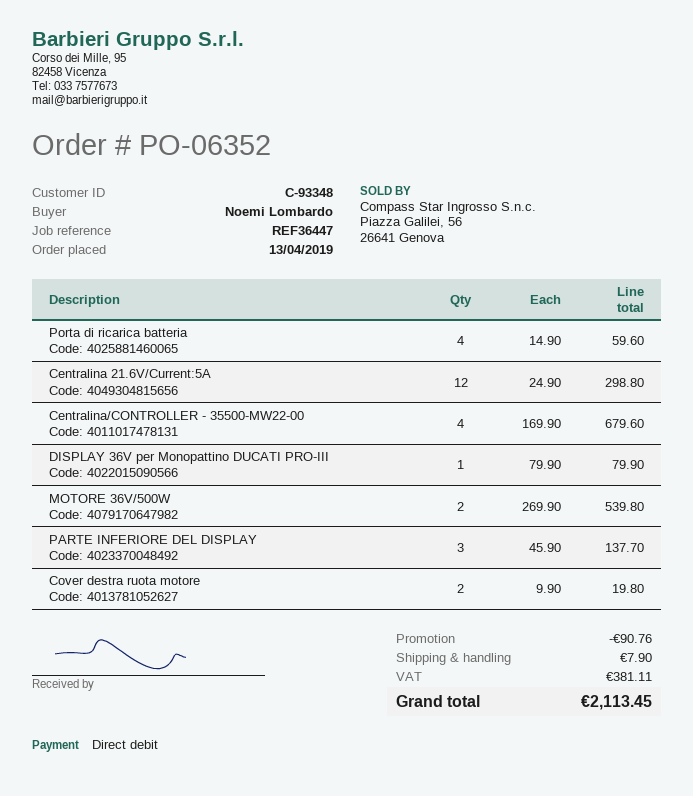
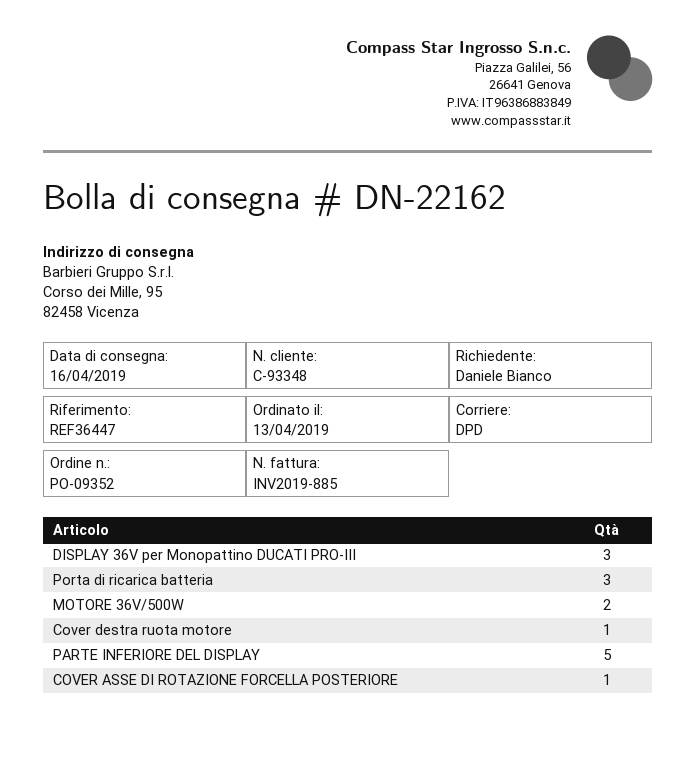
order number: PO-06352 -> PO-09352
ordered by: Noemi Lombardo -> Daniele Bianco
Porta di ricarica batteria: 4 -> 3
Centralina 21.6V/Current:5A: 12 -> none
Centralina/CONTROLLER - 35500-MW22-00: 4 -> none
DISPLAY 36V per Monopattino DUCATI PRO-III: 1 -> 3
PARTE INFERIORE DEL DISPLAY: 3 -> 5
Cover destra ruota motore: 2 -> 1
COVER ASSE DI ROTAZIONE FORCELLA POSTERIORE: none -> 1

